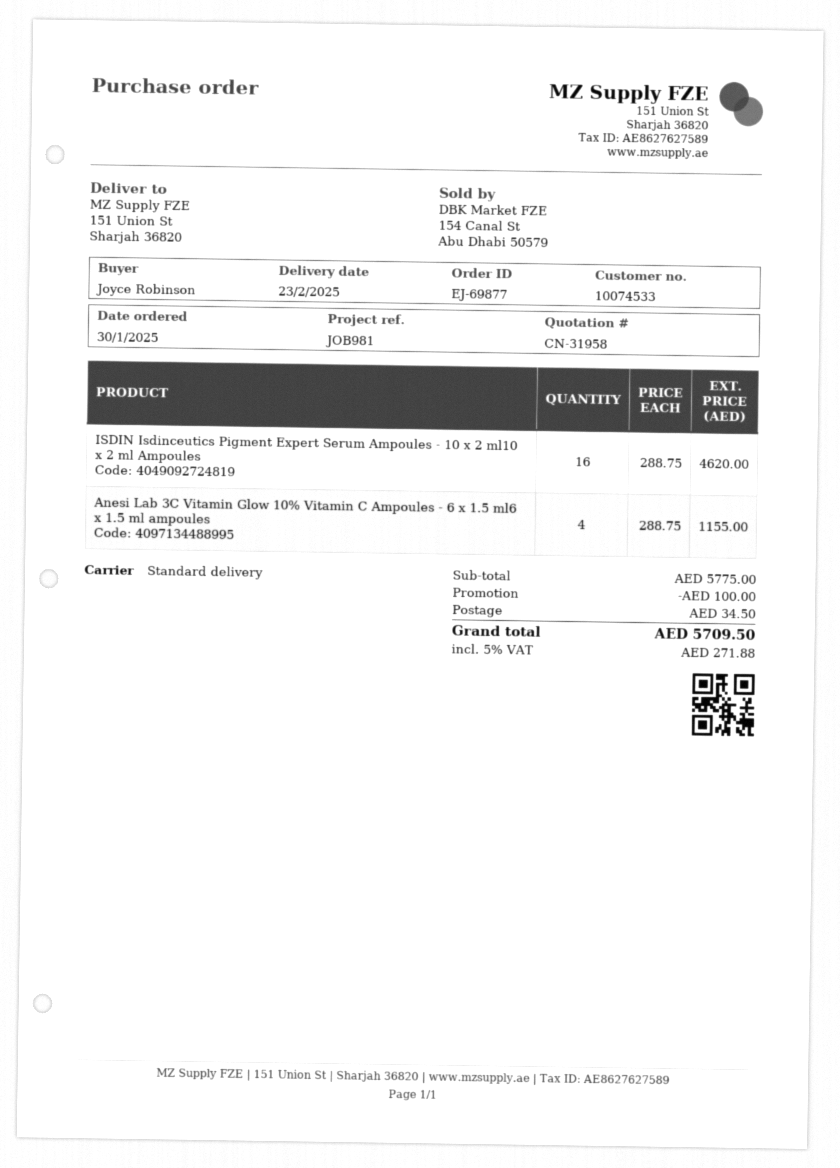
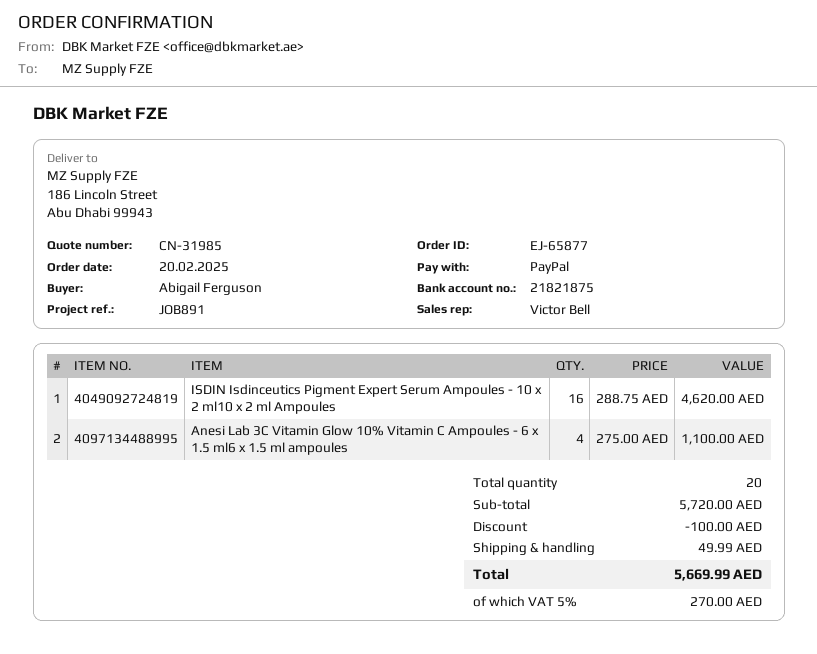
quote number: CN-31958 -> CN-31985
order number: EJ-69877 -> EJ-65877
order date: 2025-01-30 -> 2025-02-20
reference: JOB981 -> JOB891
ordered by: Joyce Robinson -> Abigail Ferguson
ship to: 151 Union St, Sharjah 36820 -> 186 Lincoln Street, Abu Dhabi 99943
Anesi Lab 3C Vitamin Glow 10% Vitamin C Ampoules - 6 x 1.5 ml6 x 1.5 ml ampoules: 4 x 288.75 = 1155.00 -> 4 x 275.00 = 1100.00
subtotal: 5775.00 -> 5720.00
shipping: 34.50 -> 49.99
tax: 5% = 271.88 -> 5% = 270.00
total: 5709.50 -> 5669.99

